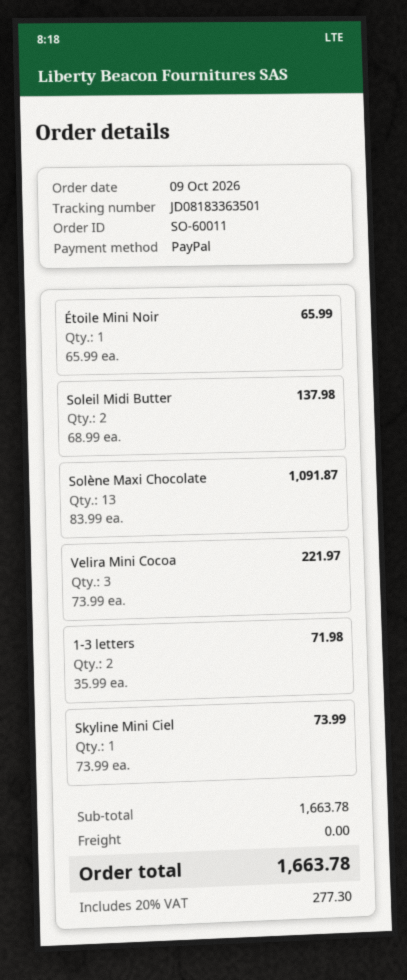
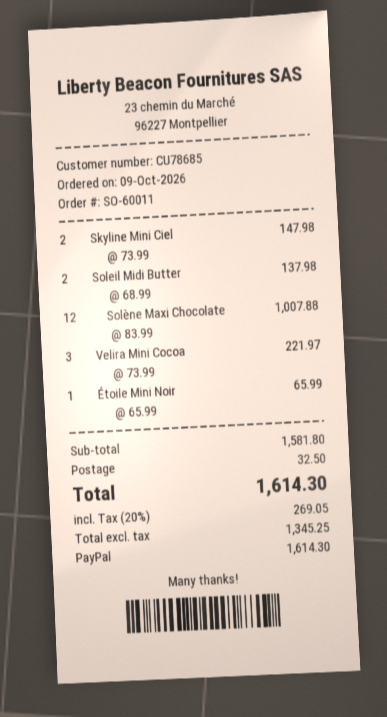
Solène Maxi Chocolate: 13 x 83.99 = 1091.87 -> 12 x 83.99 = 1007.88
1-3 letters: 2 x 35.99 = 71.98 -> none
Skyline Mini Ciel: 1 x 73.99 = 73.99 -> 2 x 73.99 = 147.98
subtotal: 1663.78 -> 1581.80
shipping: 0.00 -> 32.50
tax: 20% = 277.30 -> 20% = 269.05
total: 1663.78 -> 1614.30

